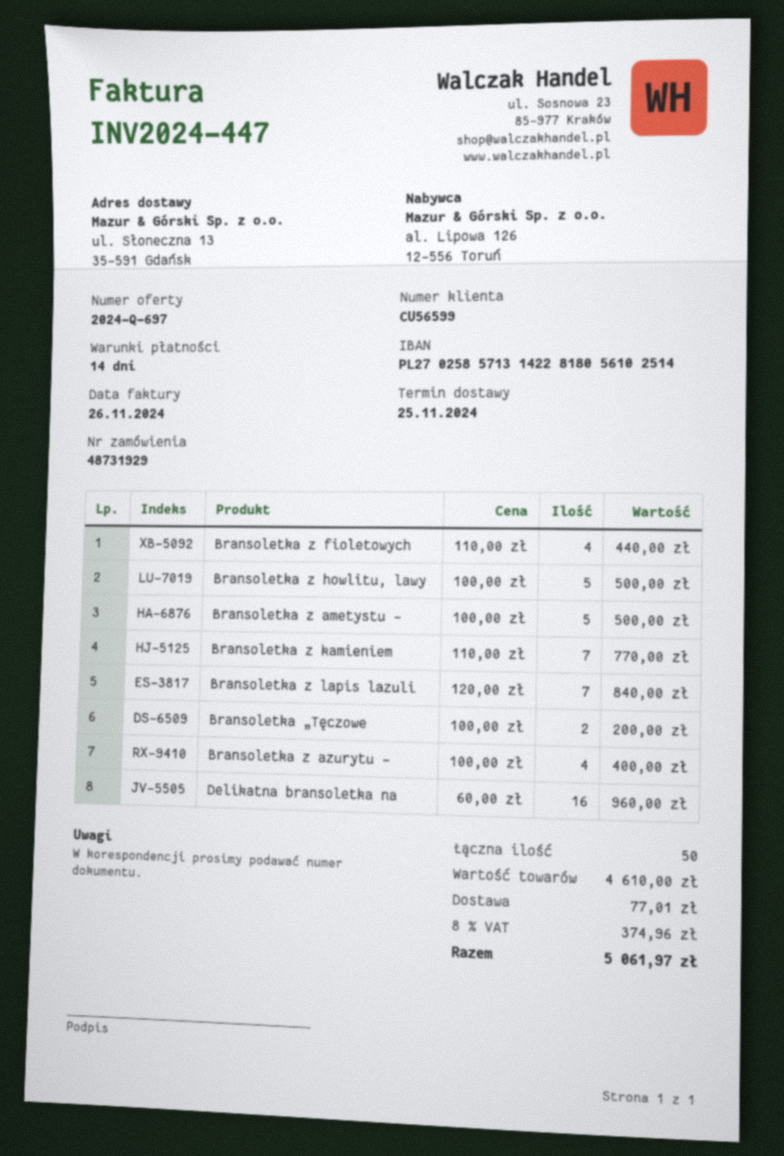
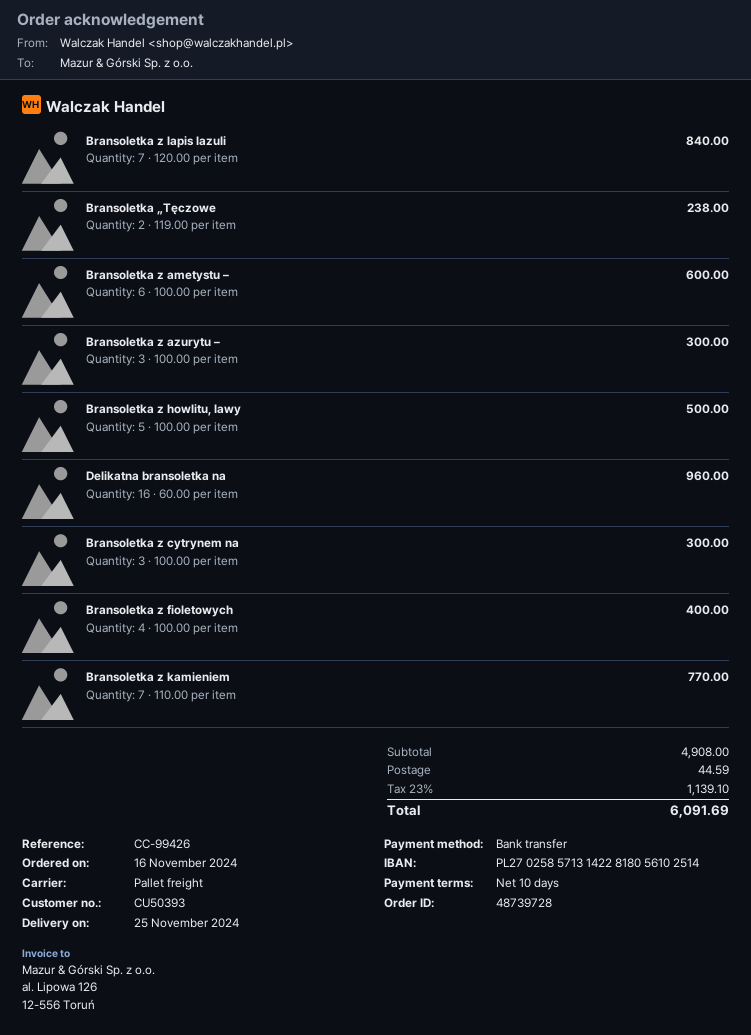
order number: 48731929 -> 48739728
payment terms: 14 days -> 10 days
customer number: CU56599 -> CU50393
Bransoletka z fioletowych: 4 x 110.00 = 440.00 -> 4 x 100.00 = 400.00
Bransoletka z ametystu –: 5 x 100.00 = 500.00 -> 6 x 100.00 = 600.00
Bransoletka „Tęczowe: 2 x 100.00 = 200.00 -> 2 x 119.00 = 238.00
Bransoletka z azurytu –: 4 x 100.00 = 400.00 -> 3 x 100.00 = 300.00
Bransoletka z cytrynem na: none -> 3 x 100.00 = 300.00
subtotal: 4610.00 -> 4908.00
shipping: 77.01 -> 44.59
tax: 8% = 374.96 -> 23% = 1139.10
total: 5061.97 -> 6091.69

